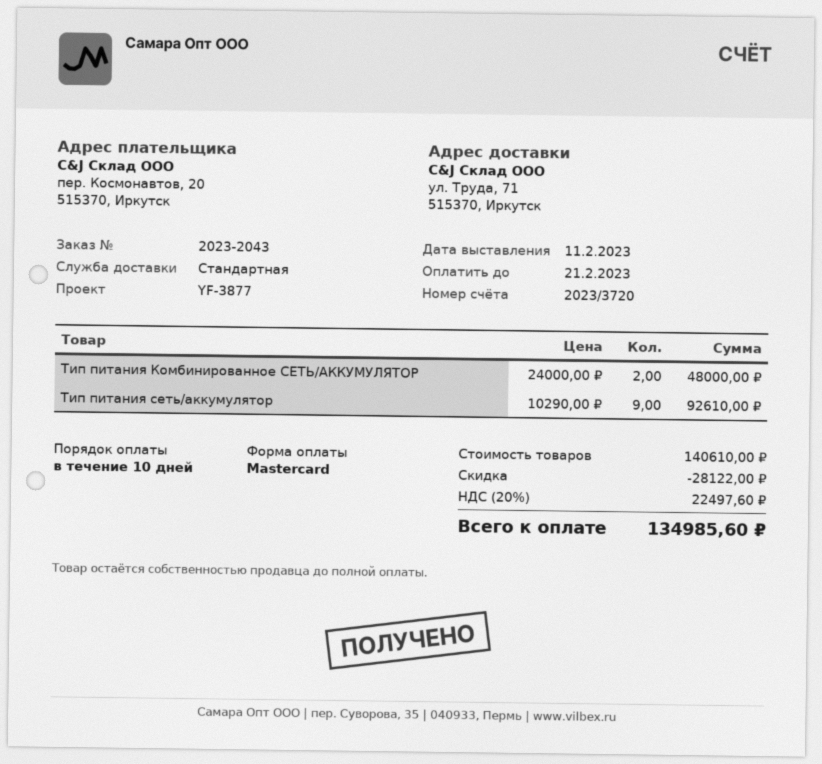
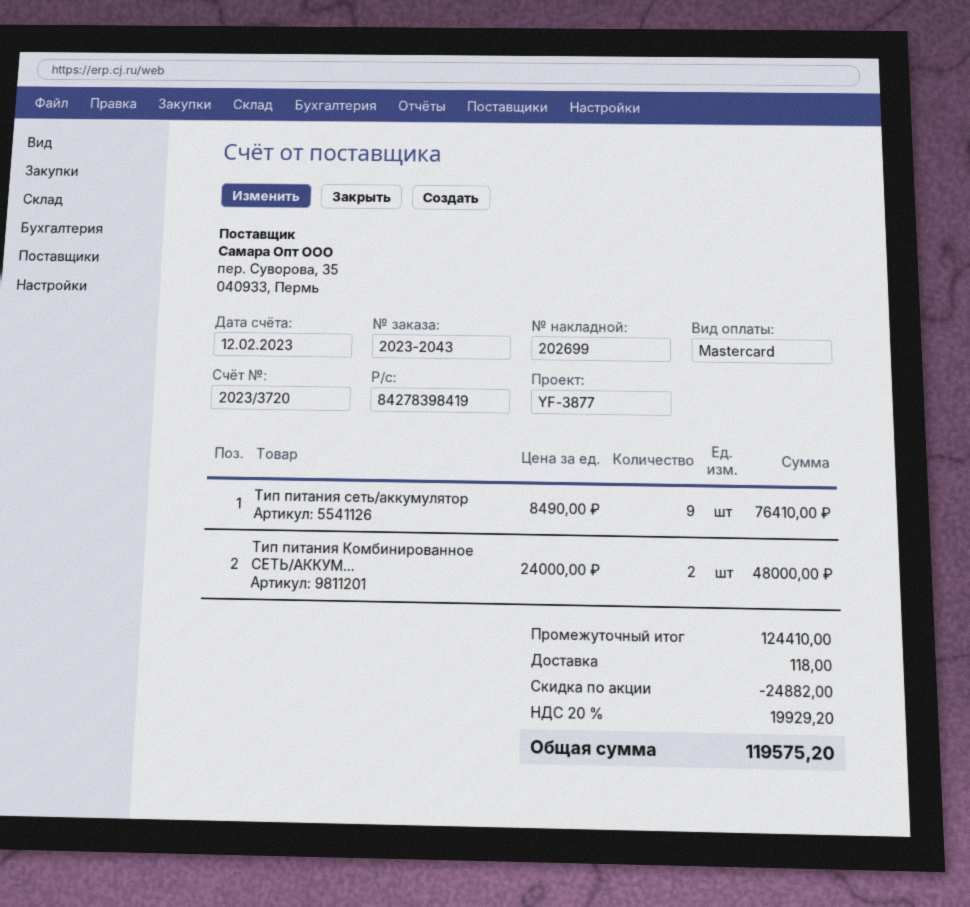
invoice date: 2023-02-11 -> 2023-02-12
Тип питания сеть/аккумулятор: 9 x 10290.00 = 92610.00 -> 9 x 8490.00 = 76410.00
subtotal: 140610.00 -> 124410.00
discount: 28122.00 -> 24882.00
shipping: none -> 118.00
tax: 20% = 22497.60 -> 20% = 19929.20
total: 134985.60 -> 119575.20

